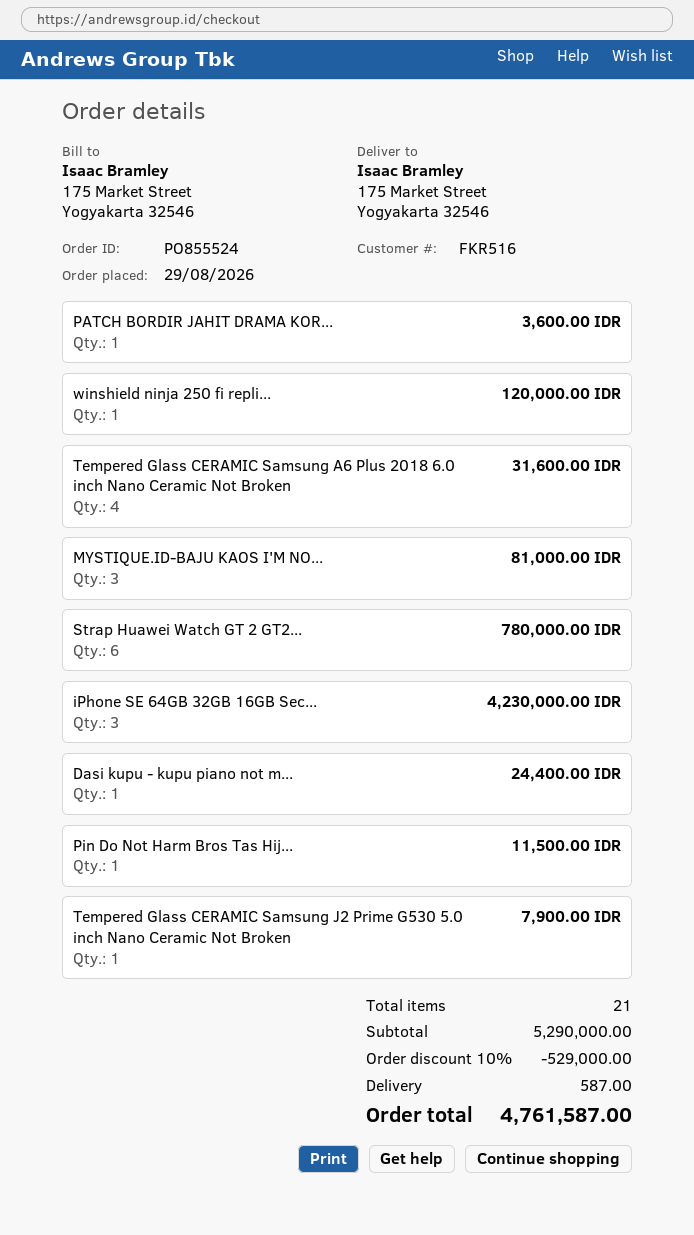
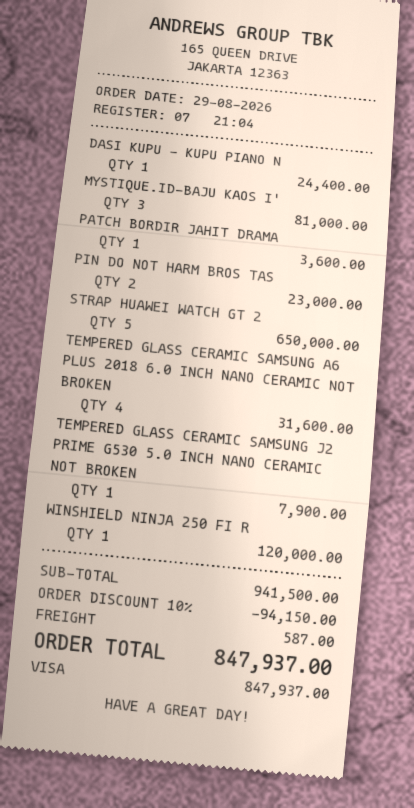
Strap Huawei Watch GT 2 GT2...: 6 for 780000.00 -> 5 for 650000.00
iPhone SE 64GB 32GB 16GB Sec...: 3 for 4230000.00 -> none
Pin Do Not Harm Bros Tas Hij...: 1 for 11500.00 -> 2 for 23000.00
subtotal: 5290000.00 -> 941500.00
discount: 10% = 529000.00 -> 10% = 94150.00
total: 4761587.00 -> 847937.00

